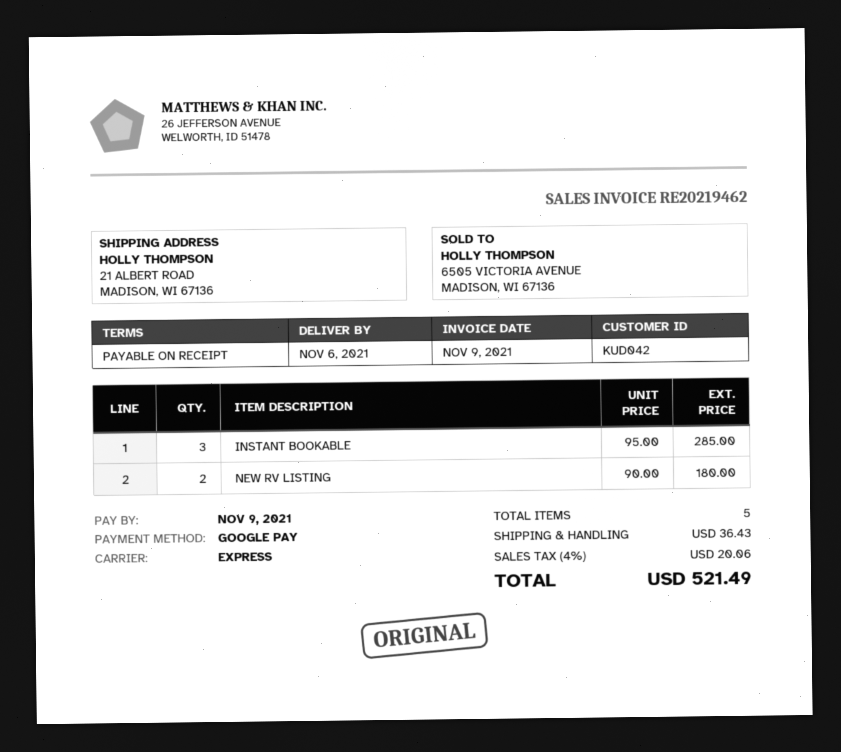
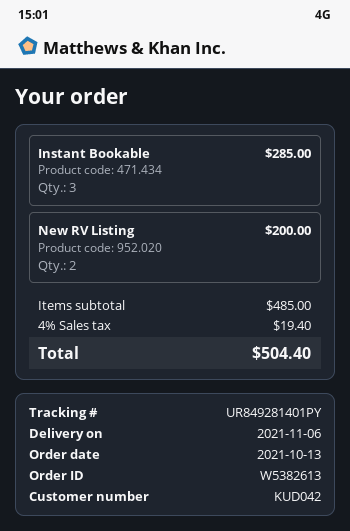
NEW RV LISTING: 2 for 180.00 -> 2 for 200.00
shipping: 36.43 -> none
tax: 4% = 20.06 -> 4% = 19.40
total: 521.49 -> 504.40

